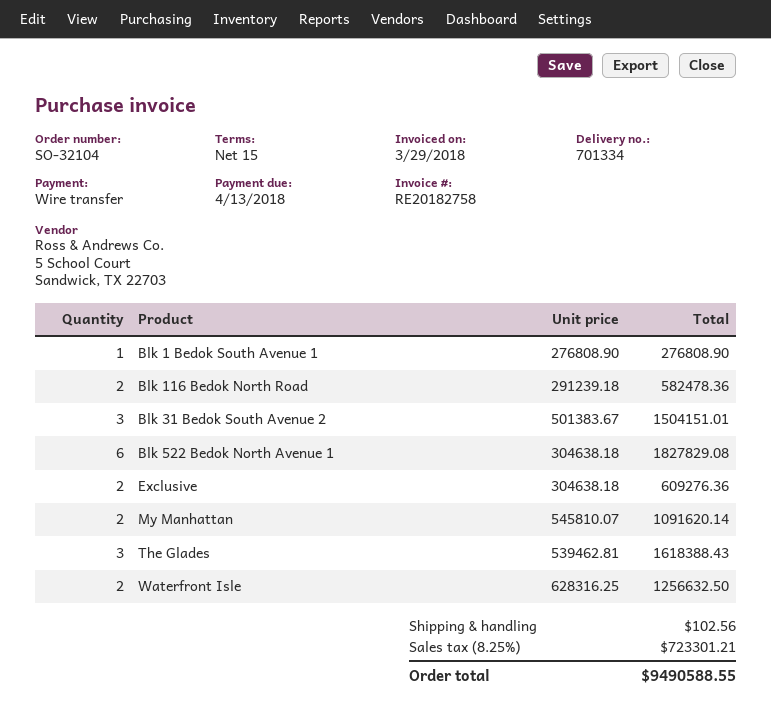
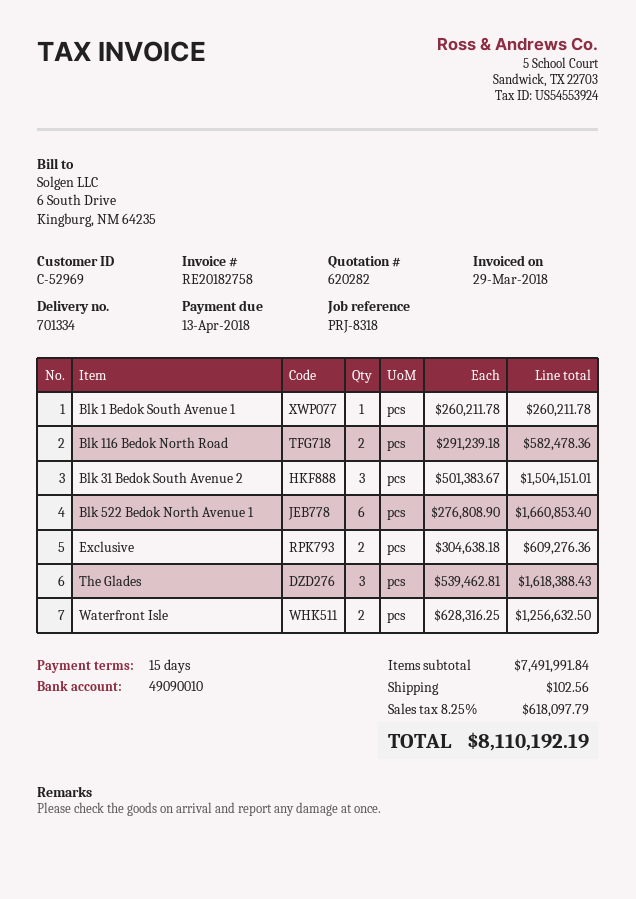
Blk 1 Bedok South Avenue 1: 1 x 276808.90 = 276808.90 -> 1 x 260211.78 = 260211.78
Blk 522 Bedok North Avenue 1: 6 x 304638.18 = 1827829.08 -> 6 x 276808.90 = 1660853.40
My Manhattan: 2 x 545810.07 = 1091620.14 -> none
tax: 8.25% = 723301.21 -> 8.25% = 618097.79
total: 9490588.55 -> 8110192.19

